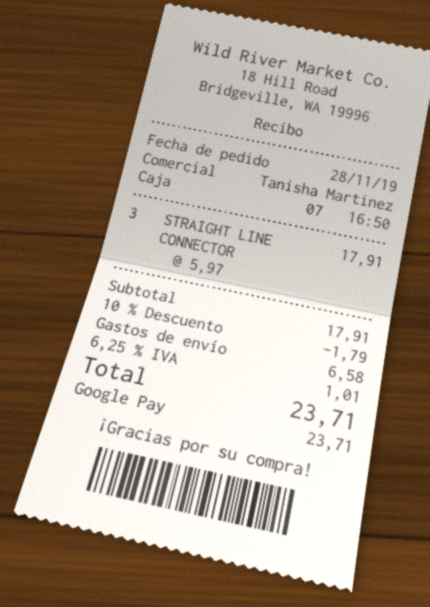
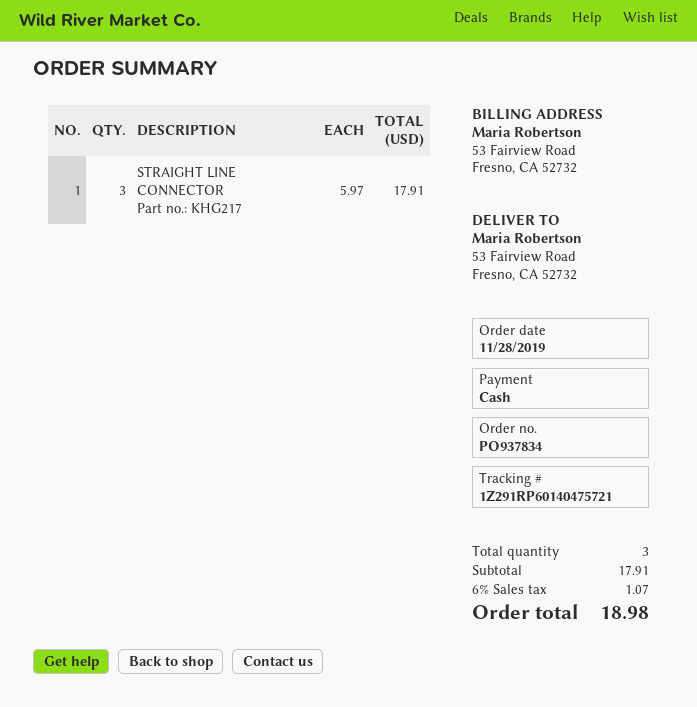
payment method: Google Pay -> cash
discount: 10% = 1.79 -> none
shipping: 6.58 -> none
tax: 6.25% = 1.01 -> 6% = 1.07
total: 23.71 -> 18.98

